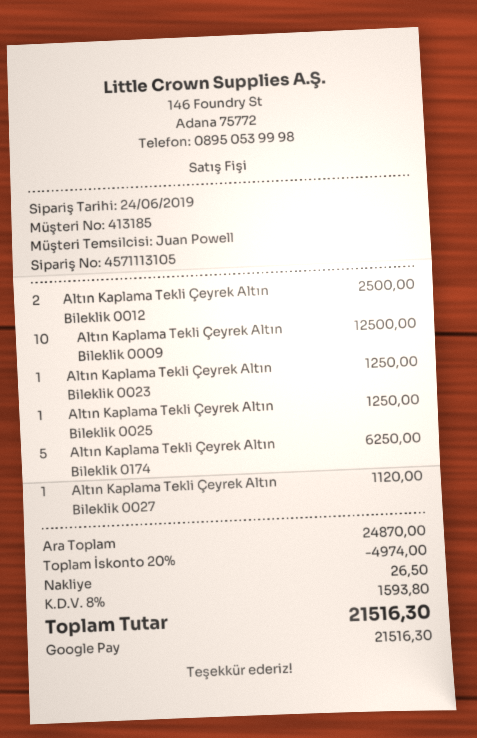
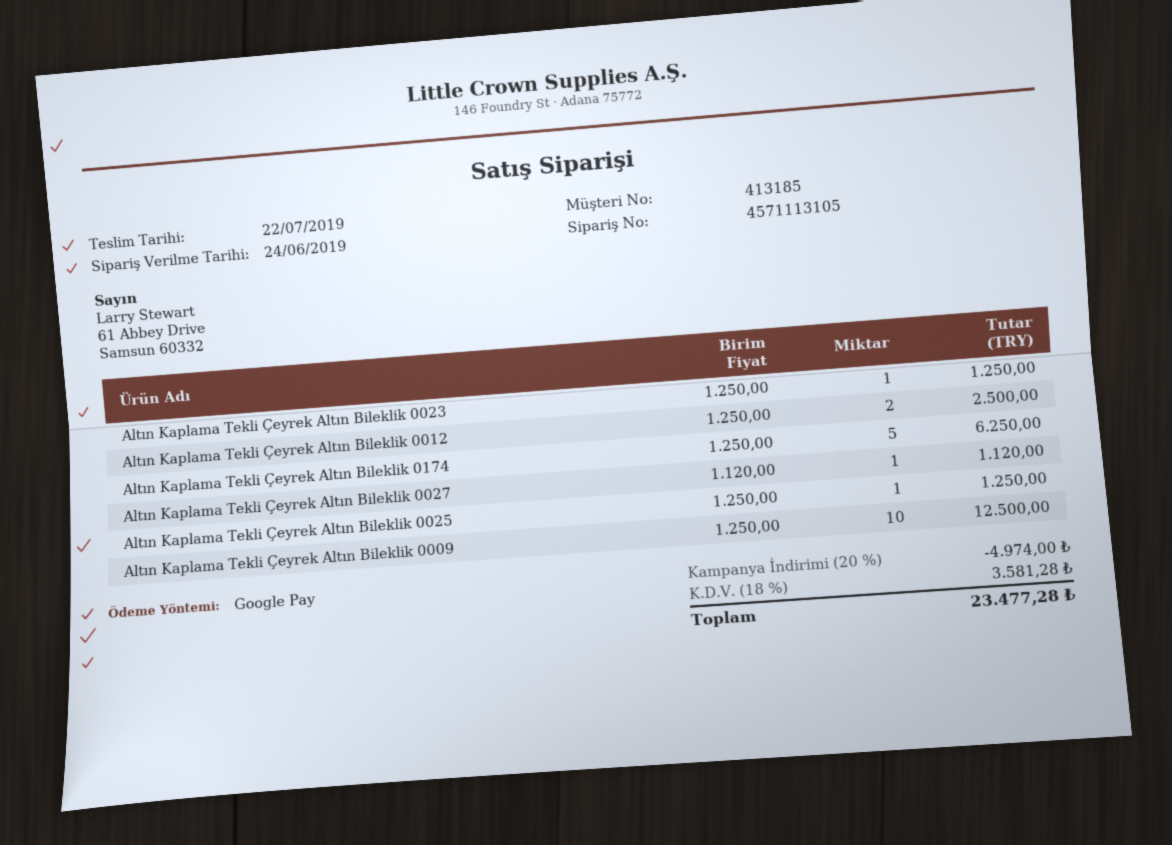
shipping: 26.50 -> none
tax: 8% = 1593.80 -> 18% = 3581.28
total: 21516.30 -> 23477.28

